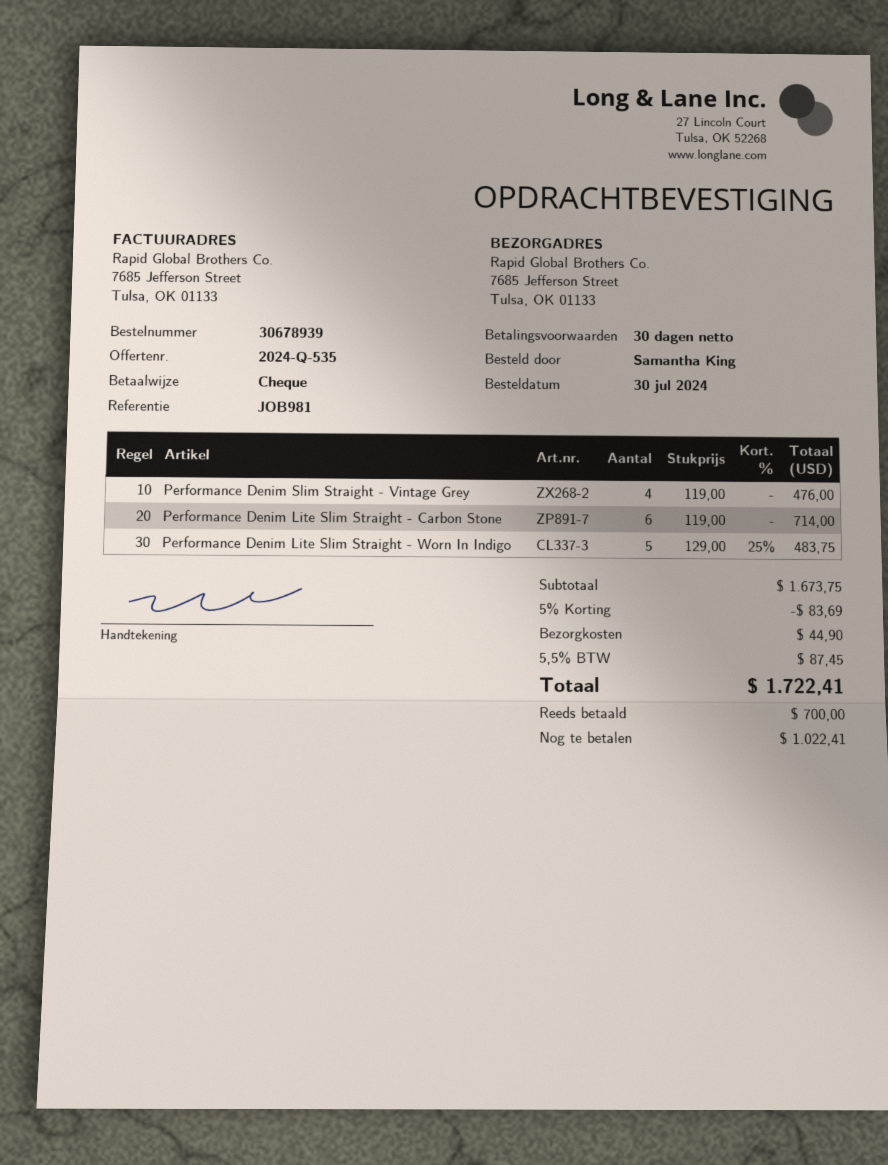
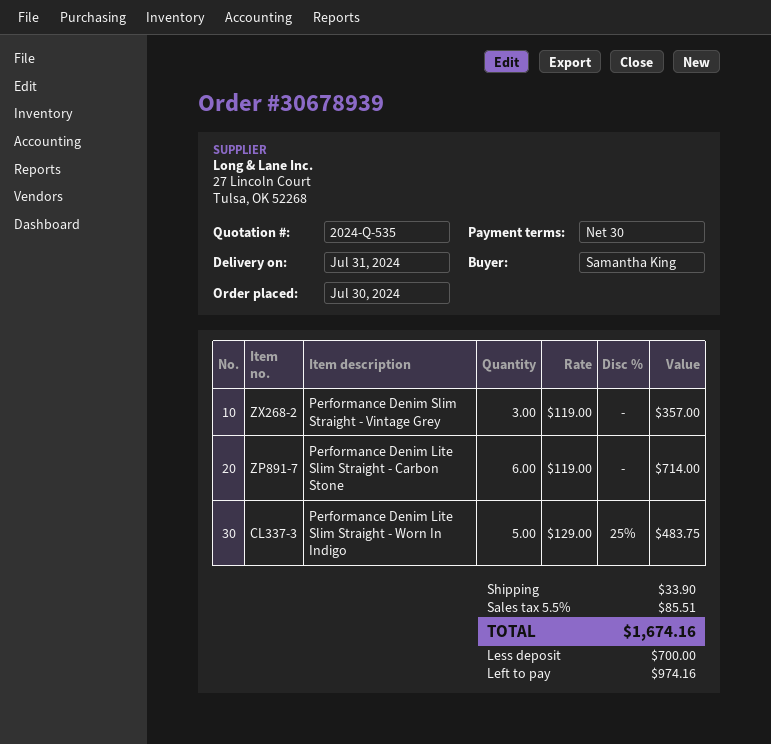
Performance Denim Slim Straight - Vintage Grey: 4 x 119.00 = 476.00 -> 3 x 119.00 = 357.00
discount: 5% = 83.69 -> none
shipping: 44.90 -> 33.90
tax: 5.5% = 87.45 -> 5.5% = 85.51
total: 1722.41 -> 1674.16
balance: 1022.41 -> 974.16

